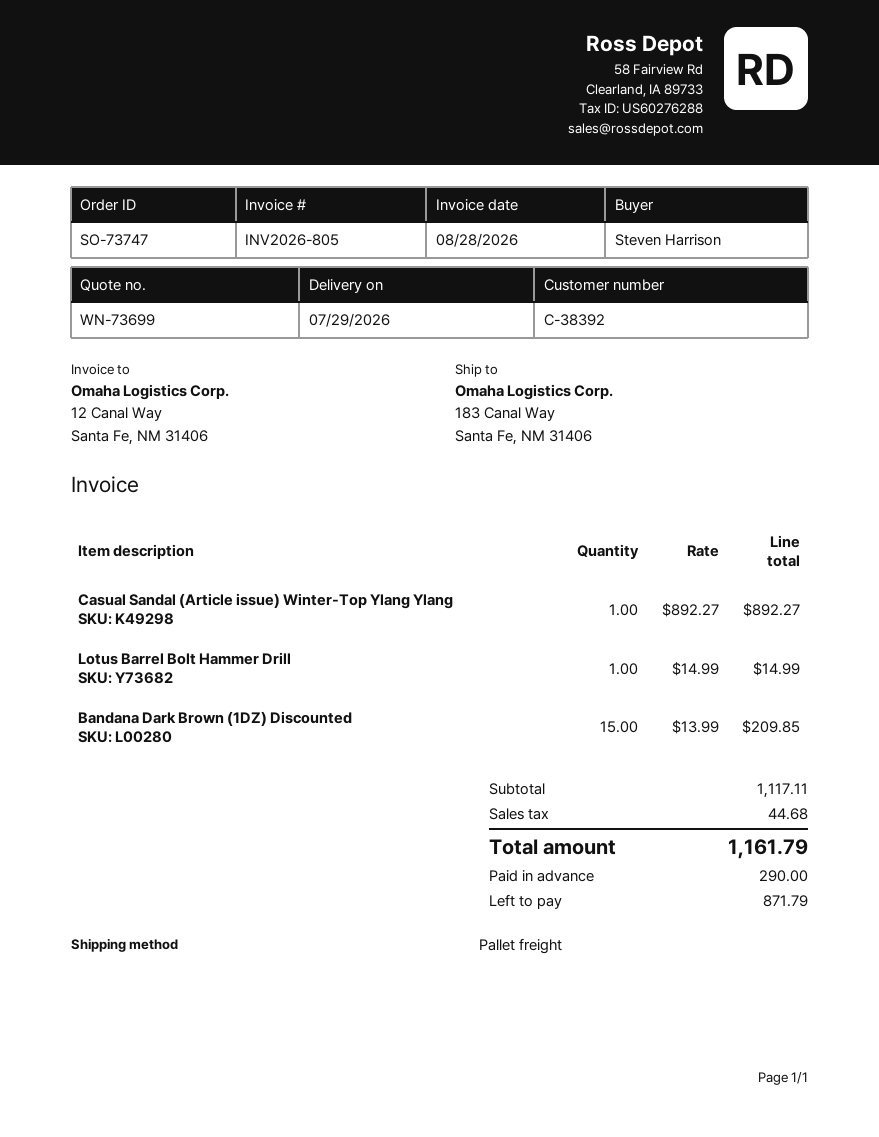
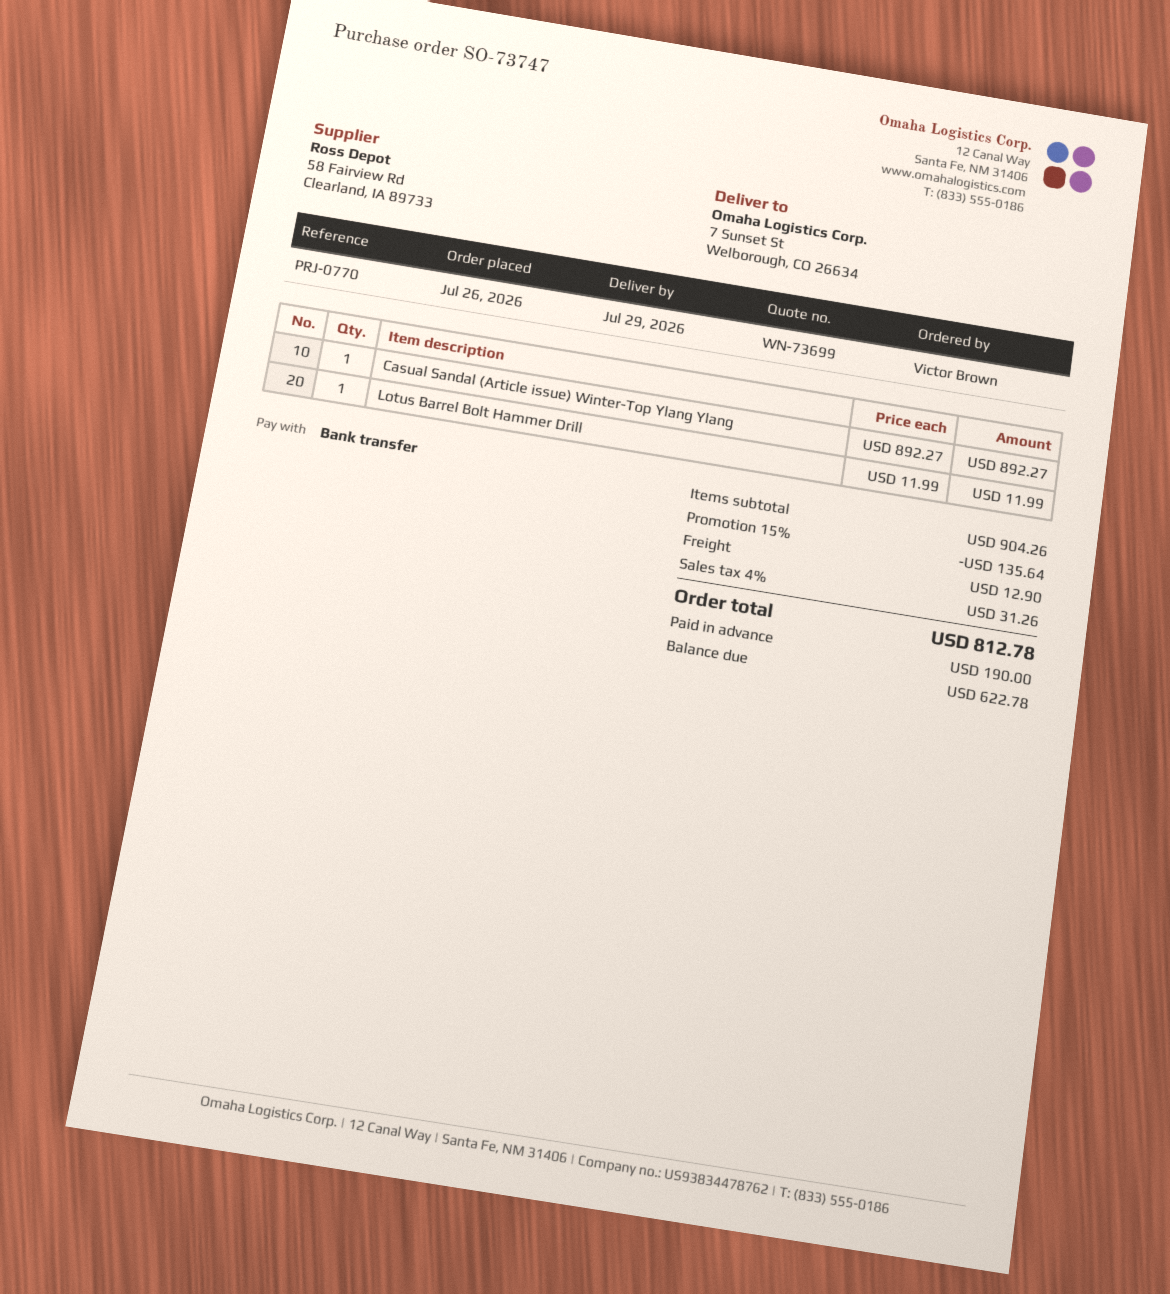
ordered by: Steven Harrison -> Victor Brown
ship to: 183 Canal Way, Santa Fe, NM 31406 -> 7 Sunset St, Welborough, CO 26634
Lotus Barrel Bolt Hammer Drill: 1 x 14.99 = 14.99 -> 1 x 11.99 = 11.99
Bandana Dark Brown (1DZ) Discounted: 15 x 13.99 = 209.85 -> none
subtotal: 1117.11 -> 904.26
discount: none -> 15% = 135.64
shipping: none -> 12.90
tax: 44.68 -> 31.26
total: 1161.79 -> 812.78
deposit: 290.00 -> 190.00
balance: 871.79 -> 622.78

